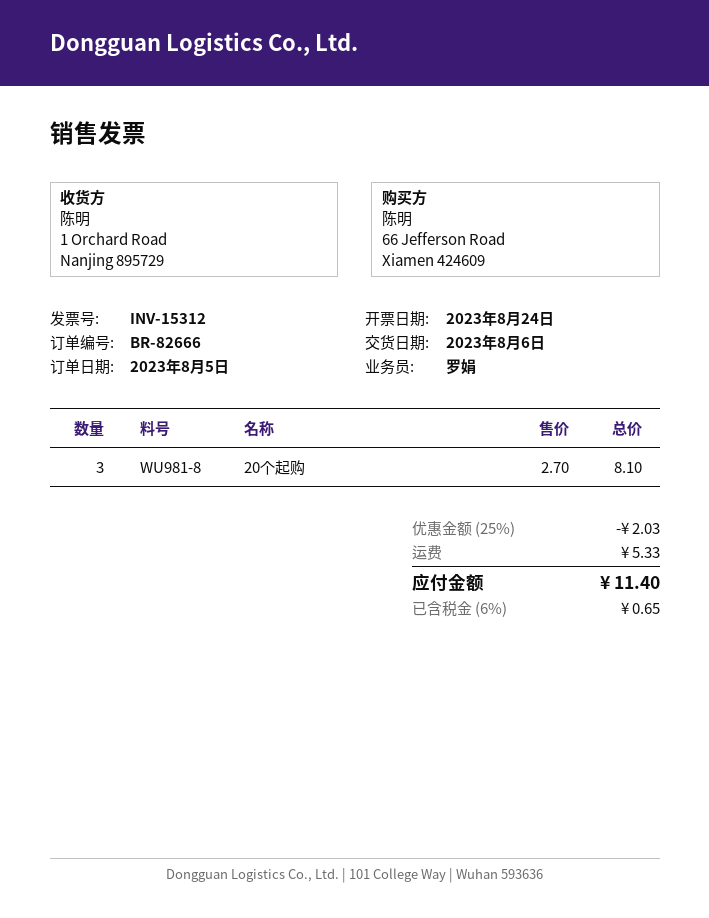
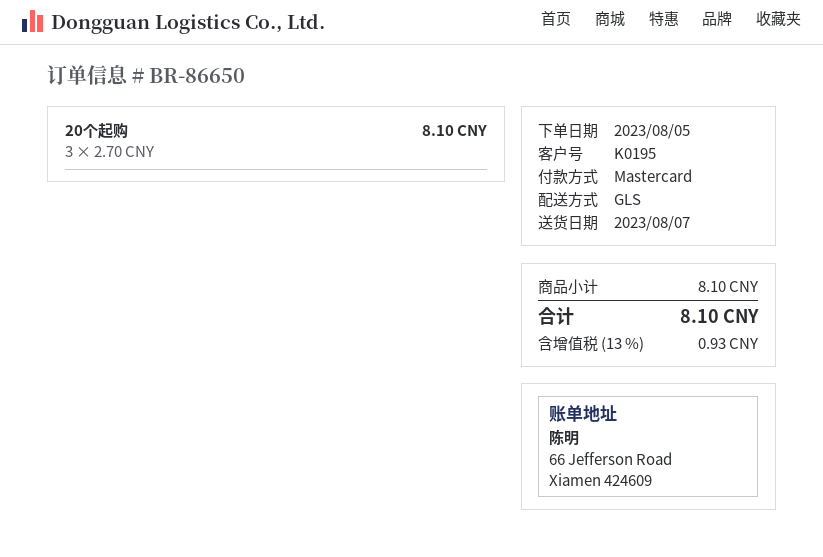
order number: BR-82666 -> BR-86650
delivery date: 2023-08-06 -> 2023-08-07
discount: 25% = 2.03 -> none
shipping: 5.33 -> none
tax: 6% = 0.65 -> 13% = 0.93
total: 11.40 -> 8.10

